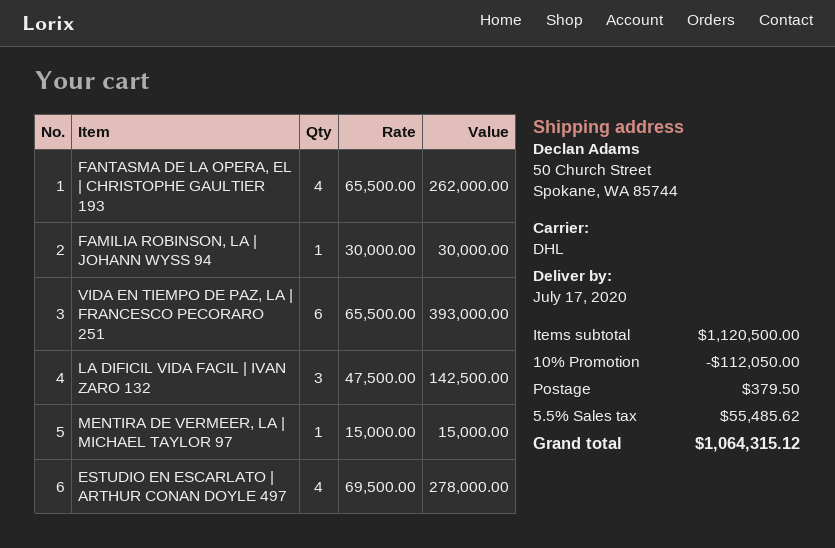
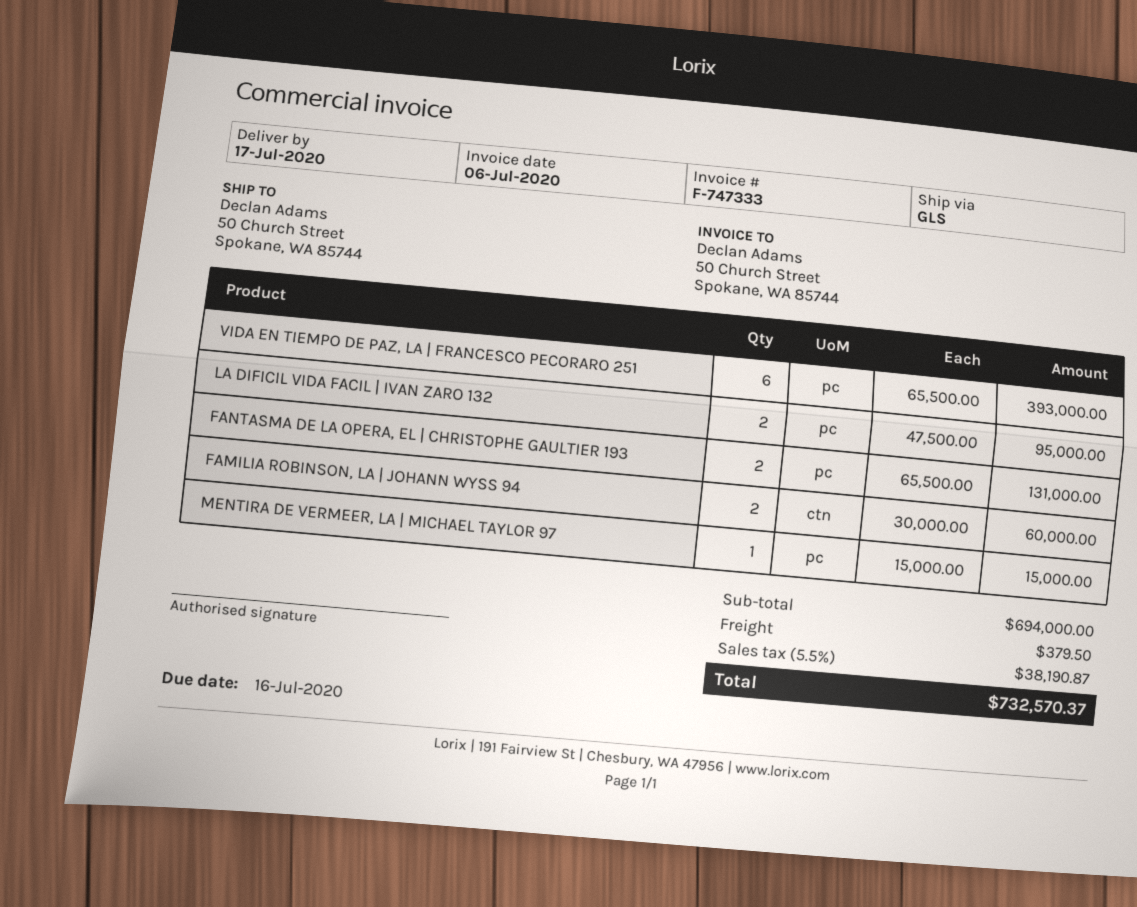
shipping method: DHL -> GLS
FANTASMA DE LA OPERA, EL | CHRISTOPHE GAULTIER 193: 4 x 65500.00 = 262000.00 -> 2 x 65500.00 = 131000.00
FAMILIA ROBINSON, LA | JOHANN WYSS 94: 1 x 30000.00 = 30000.00 -> 2 x 30000.00 = 60000.00
LA DIFICIL VIDA FACIL | IVAN ZARO 132: 3 x 47500.00 = 142500.00 -> 2 x 47500.00 = 95000.00
ESTUDIO EN ESCARLATO | ARTHUR CONAN DOYLE 497: 4 x 69500.00 = 278000.00 -> none
subtotal: 1120500.00 -> 694000.00
discount: 10% = 112050.00 -> none
tax: 5.5% = 55485.62 -> 5.5% = 38190.87
total: 1064315.12 -> 732570.37

